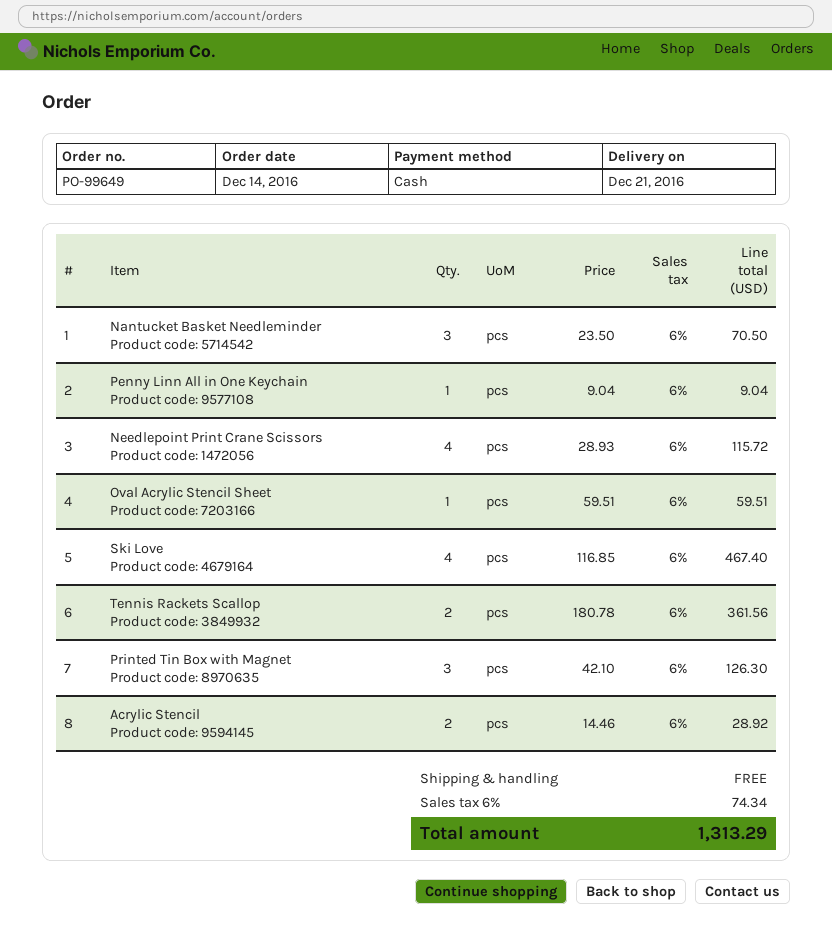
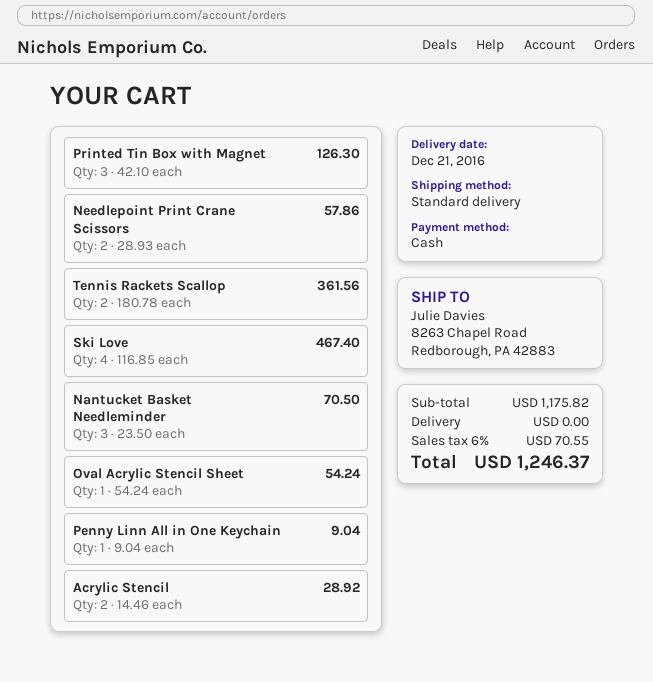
Needlepoint Print Crane Scissors: 4 x 28.93 = 115.72 -> 2 x 28.93 = 57.86
Oval Acrylic Stencil Sheet: 1 x 59.51 = 59.51 -> 1 x 54.24 = 54.24
tax: 6% = 74.34 -> 6% = 70.55
total: 1313.29 -> 1246.37

